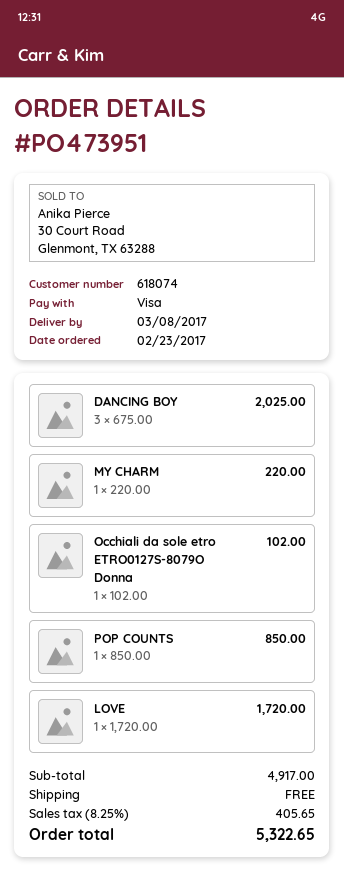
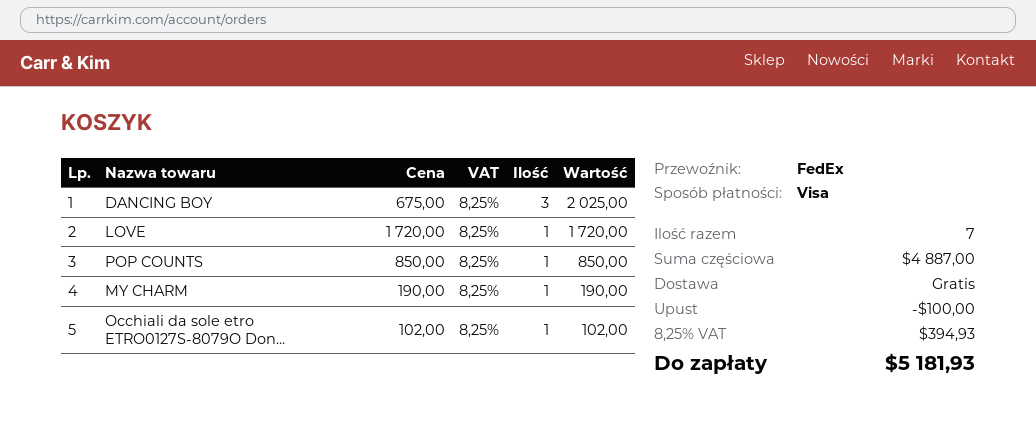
MY CHARM: 1 x 220.00 = 220.00 -> 1 x 190.00 = 190.00
subtotal: 4917.00 -> 4887.00
discount: none -> 100.00
tax: 8.25% = 405.65 -> 8.25% = 394.93
total: 5322.65 -> 5181.93

